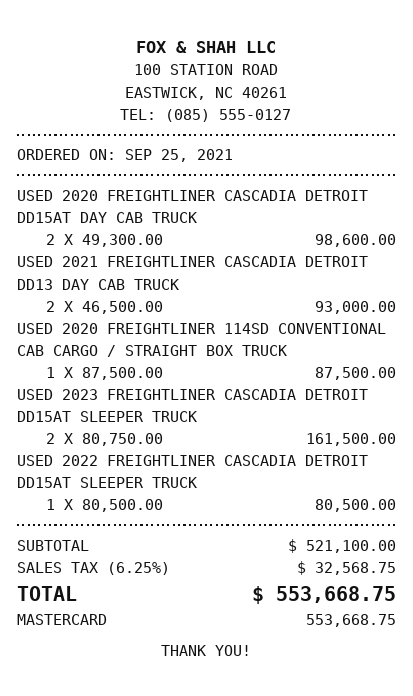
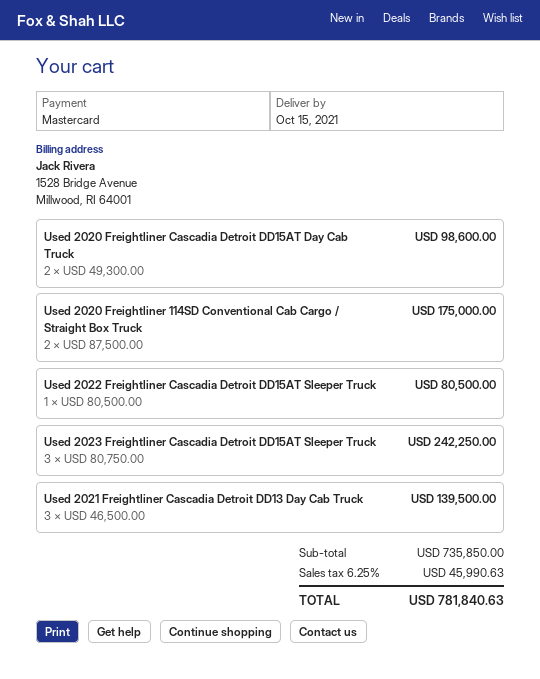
USED 2021 FREIGHTLINER CASCADIA DETROIT DD13 DAY CAB TRUCK: 2 x 46500.00 = 93000.00 -> 3 x 46500.00 = 139500.00
USED 2020 FREIGHTLINER 114SD CONVENTIONAL CAB CARGO / STRAIGHT BOX TRUCK: 1 x 87500.00 = 87500.00 -> 2 x 87500.00 = 175000.00
USED 2023 FREIGHTLINER CASCADIA DETROIT DD15AT SLEEPER TRUCK: 2 x 80750.00 = 161500.00 -> 3 x 80750.00 = 242250.00
subtotal: 521100.00 -> 735850.00
tax: 6.25% = 32568.75 -> 6.25% = 45990.63
total: 553668.75 -> 781840.63

